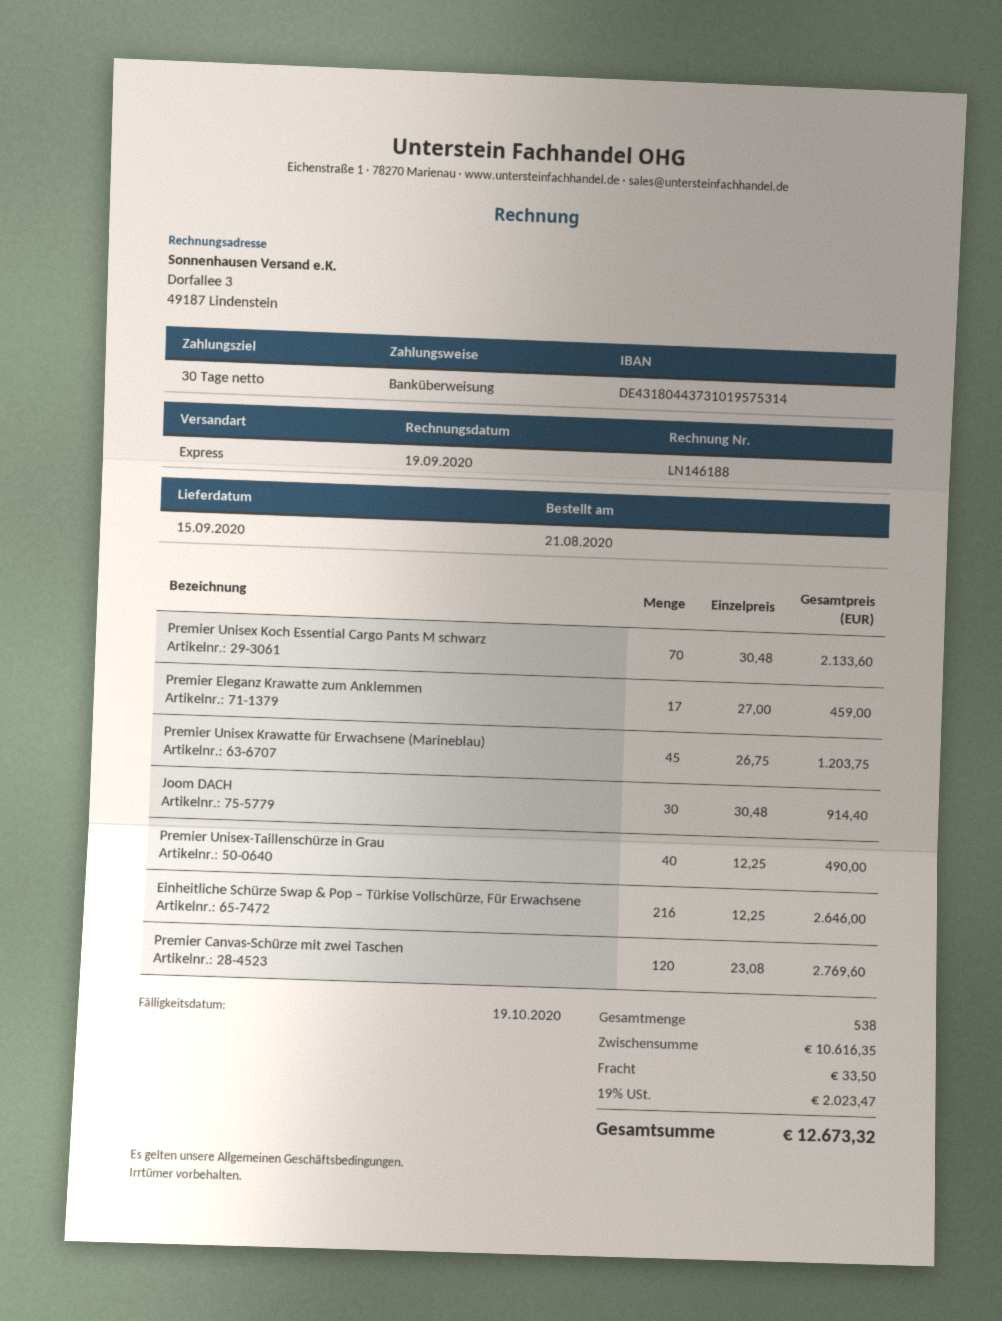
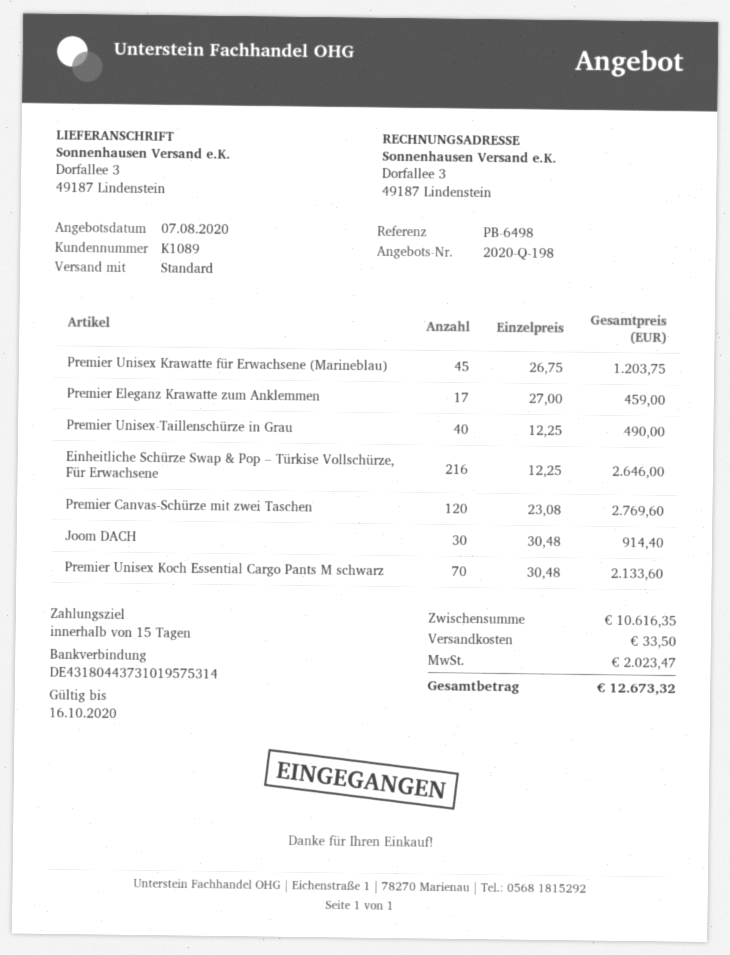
payment terms: 30 days -> 15 days
shipping method: express -> standard

